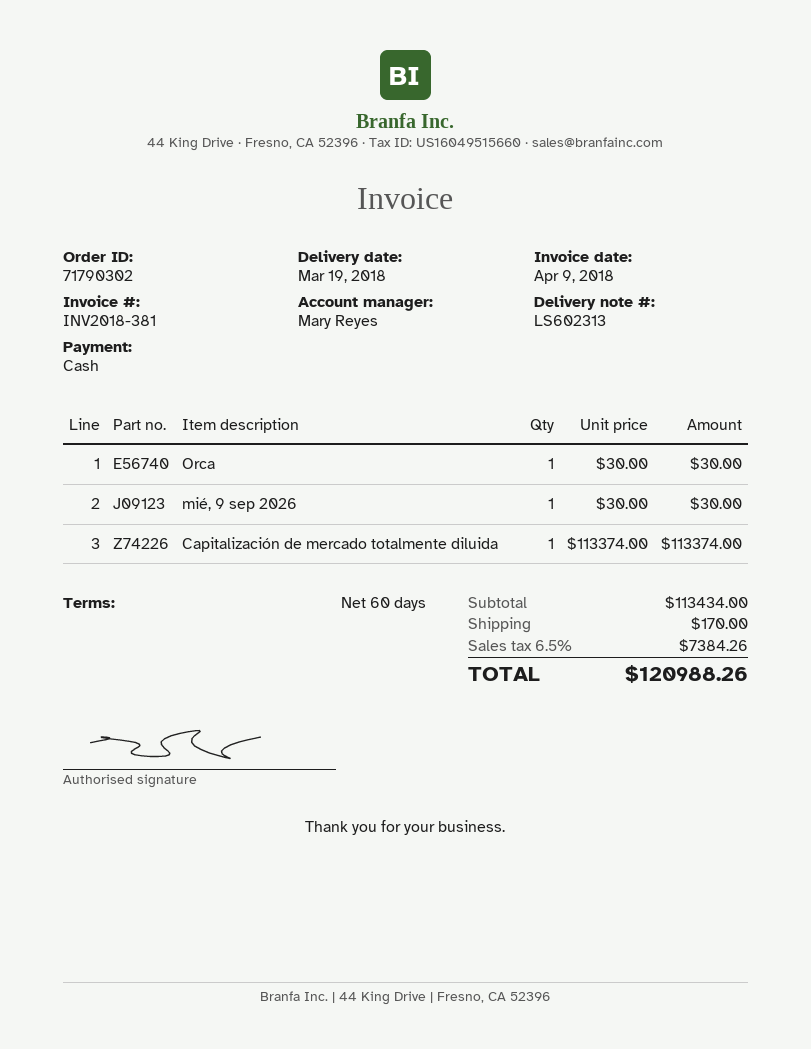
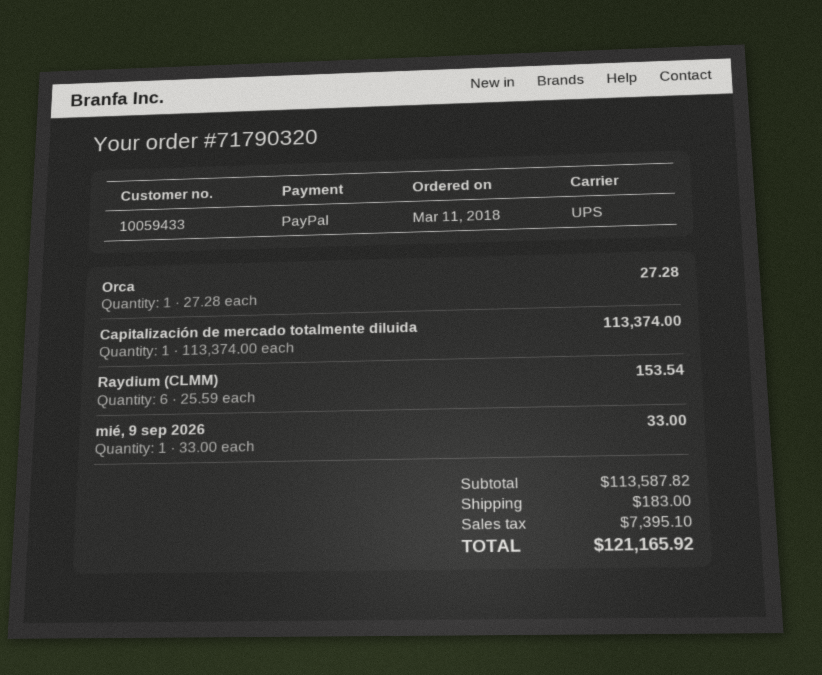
order number: 71790302 -> 71790320
payment method: cash -> PayPal
Orca: 1 x 30.00 = 30.00 -> 1 x 27.28 = 27.28
mié, 9 sep 2026: 1 x 30.00 = 30.00 -> 1 x 33.00 = 33.00
Raydium (CLMM): none -> 6 x 25.59 = 153.54
subtotal: 113434.00 -> 113587.82
shipping: 170.00 -> 183.00
tax: 7384.26 -> 7395.10
total: 120988.26 -> 121165.92

